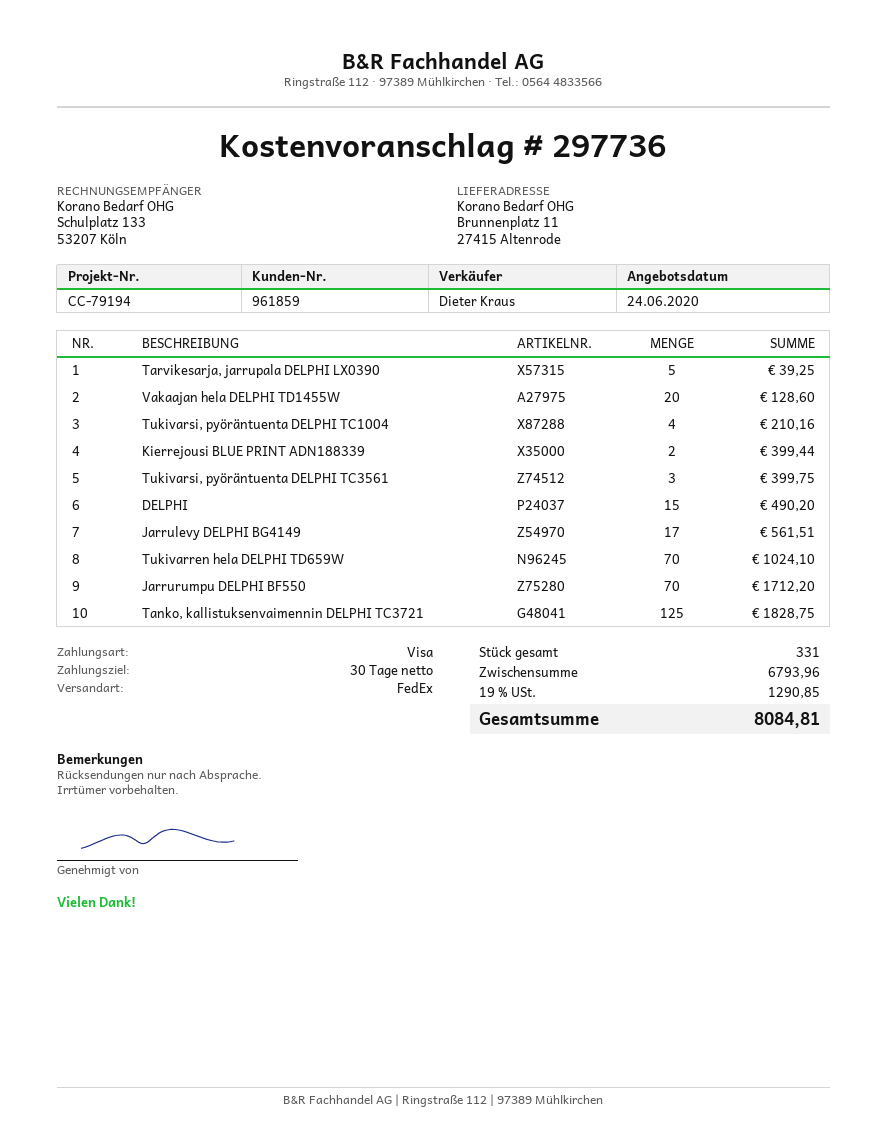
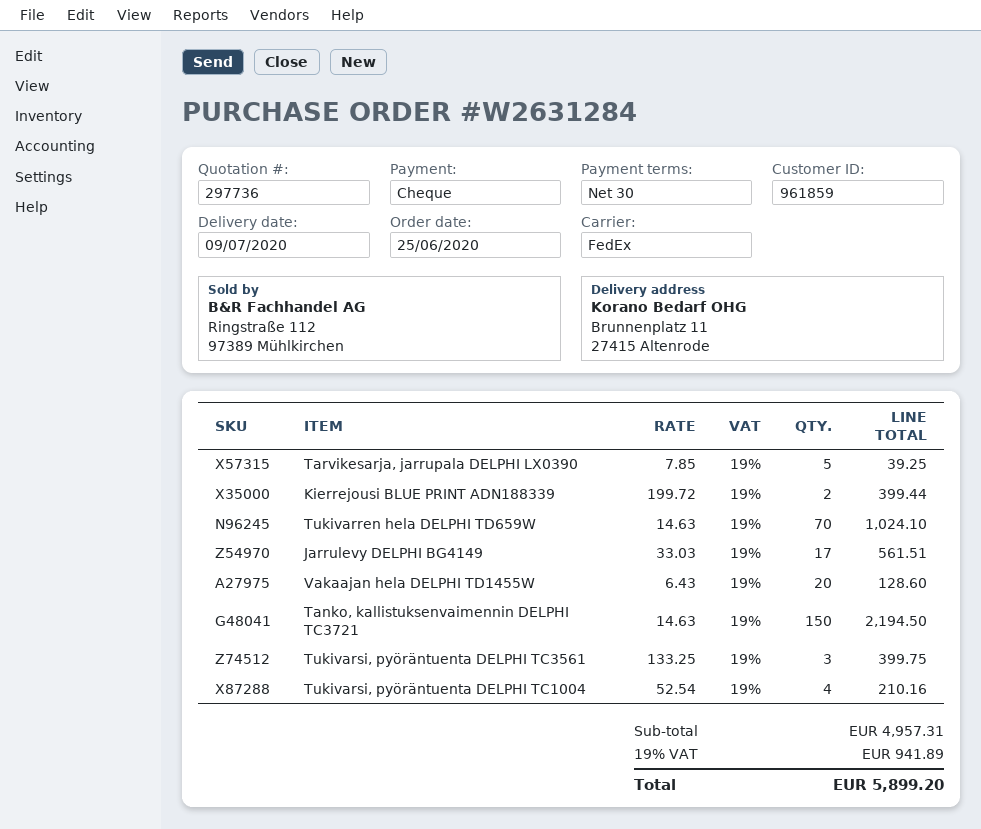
payment method: Visa -> cheque
DELPHI: 15 for 490.20 -> none
Jarrurumpu DELPHI BF550: 70 for 1712.20 -> none
Tanko, kallistuksenvaimennin DELPHI TC3721: 125 for 1828.75 -> 150 for 2194.50
subtotal: 6793.96 -> 4957.31
tax: 19% = 1290.85 -> 19% = 941.89
total: 8084.81 -> 5899.20

